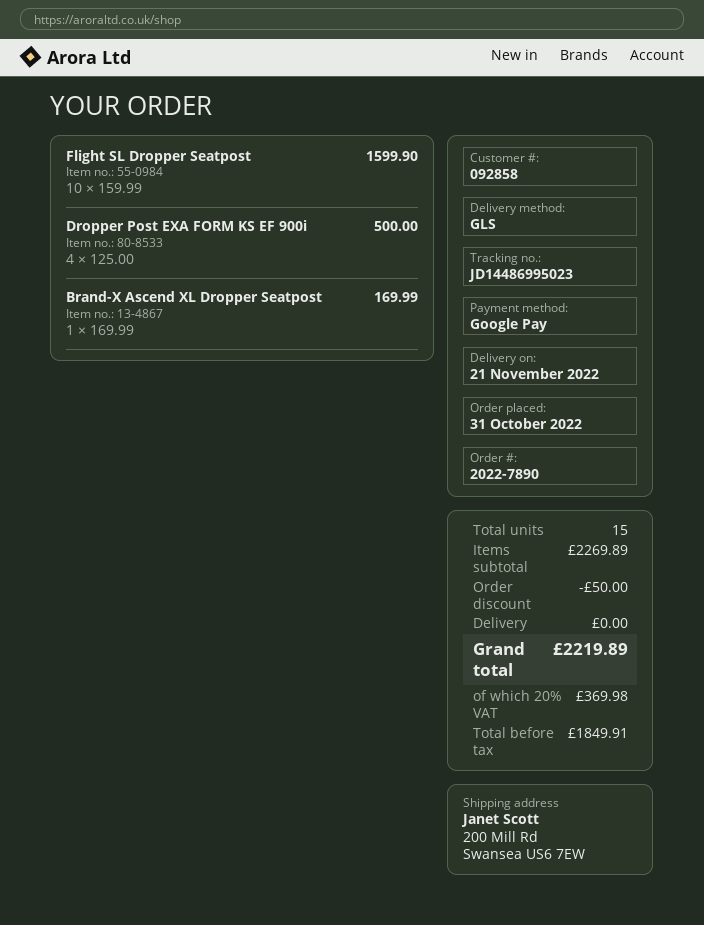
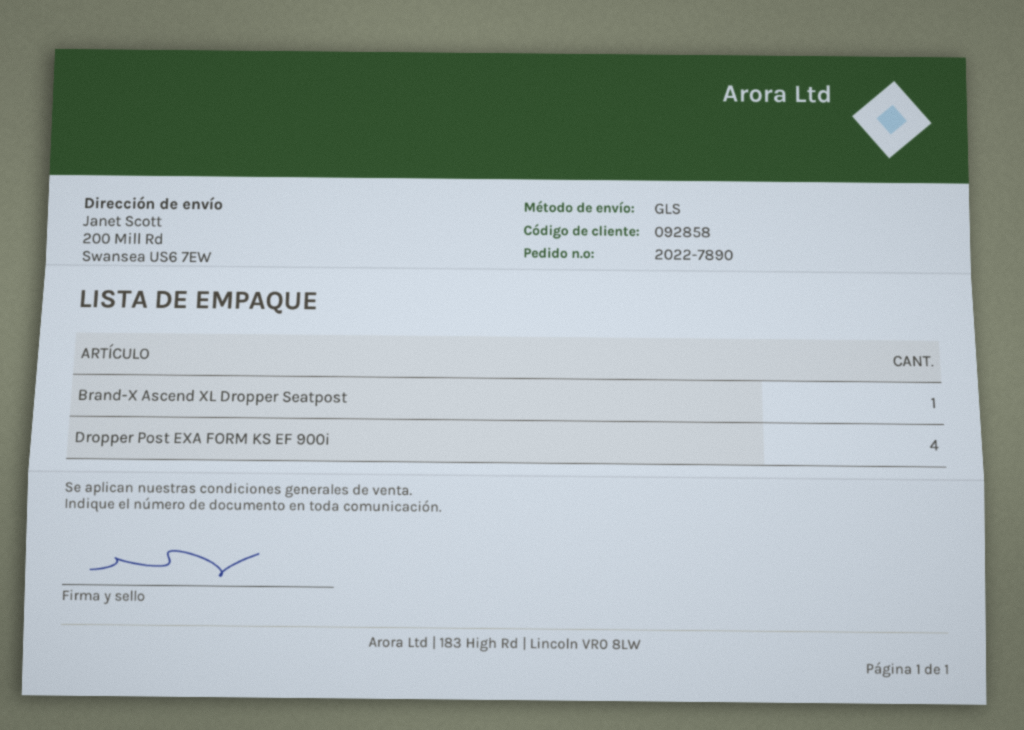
Flight SL Dropper Seatpost: 10 -> none

